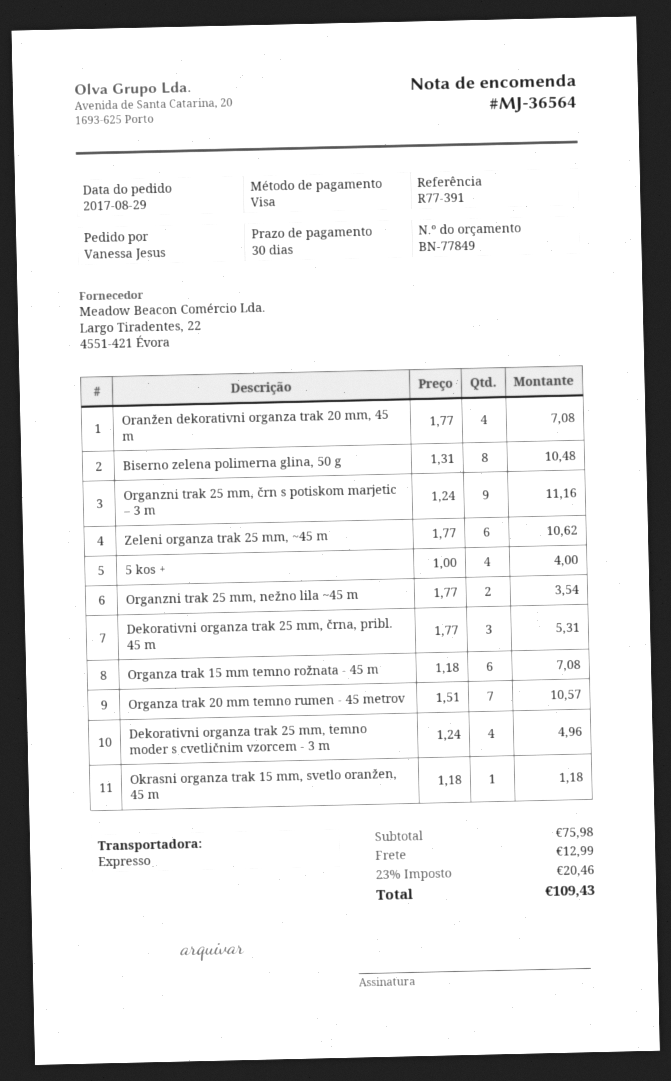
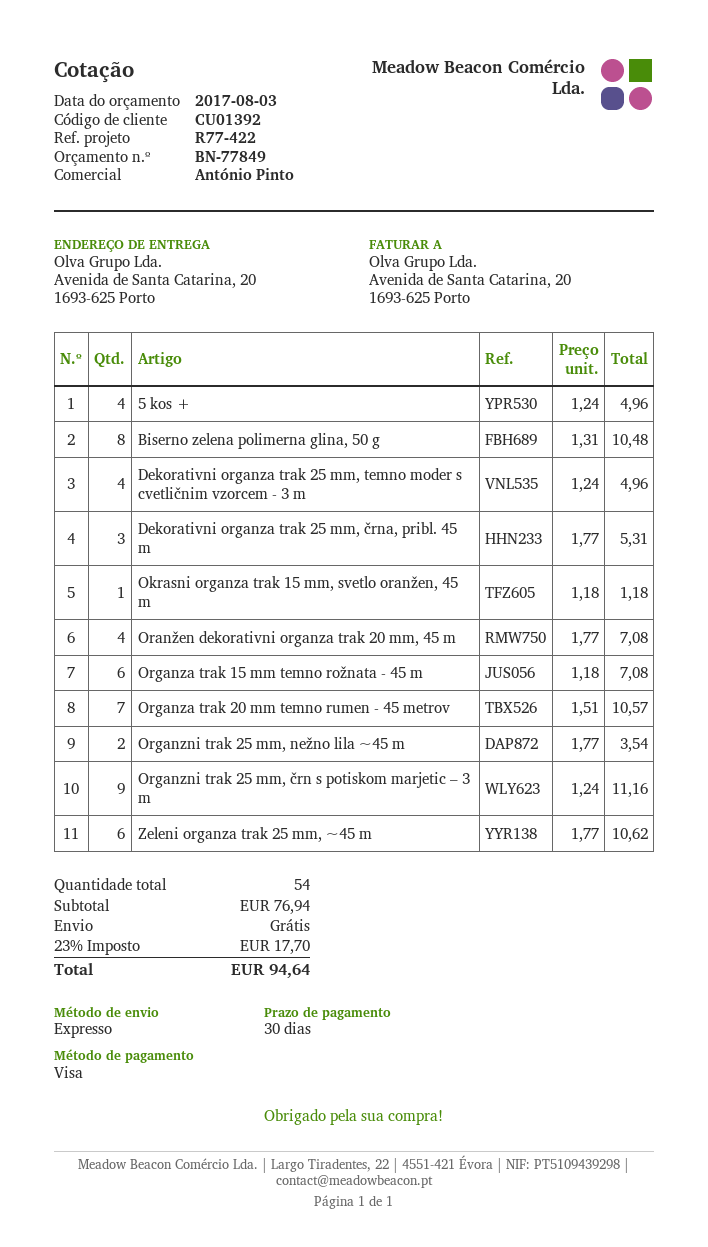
reference: R77-391 -> R77-422
5 kos +: 4 x 1.00 = 4.00 -> 4 x 1.24 = 4.96
subtotal: 75.98 -> 76.94
shipping: 12.99 -> 0.00
tax: 23% = 20.46 -> 23% = 17.70
total: 109.43 -> 94.64

